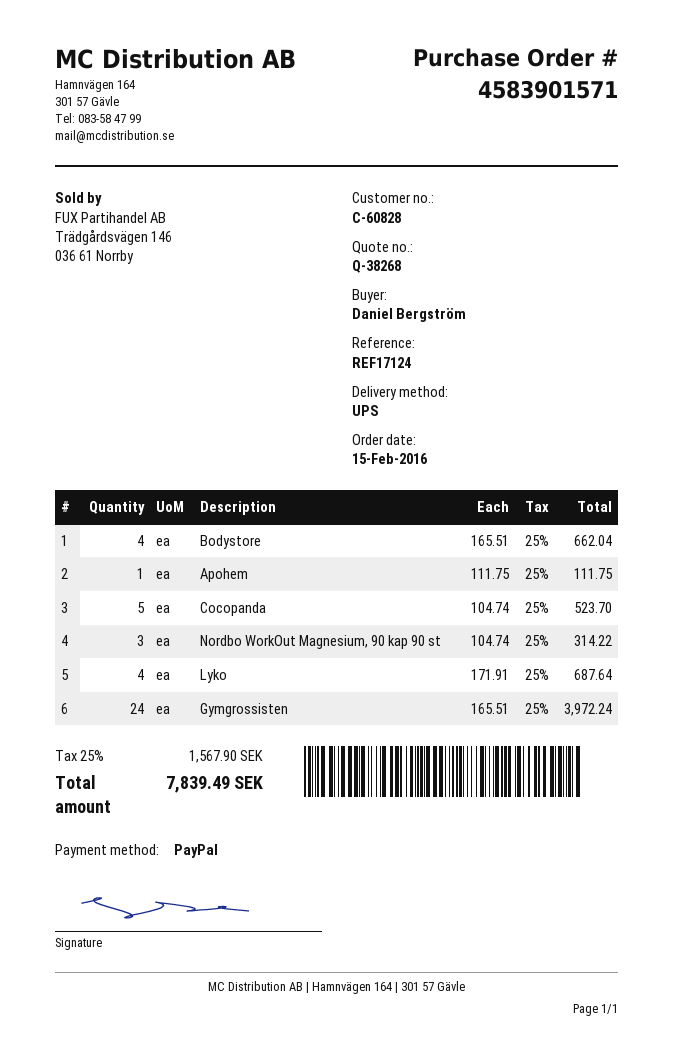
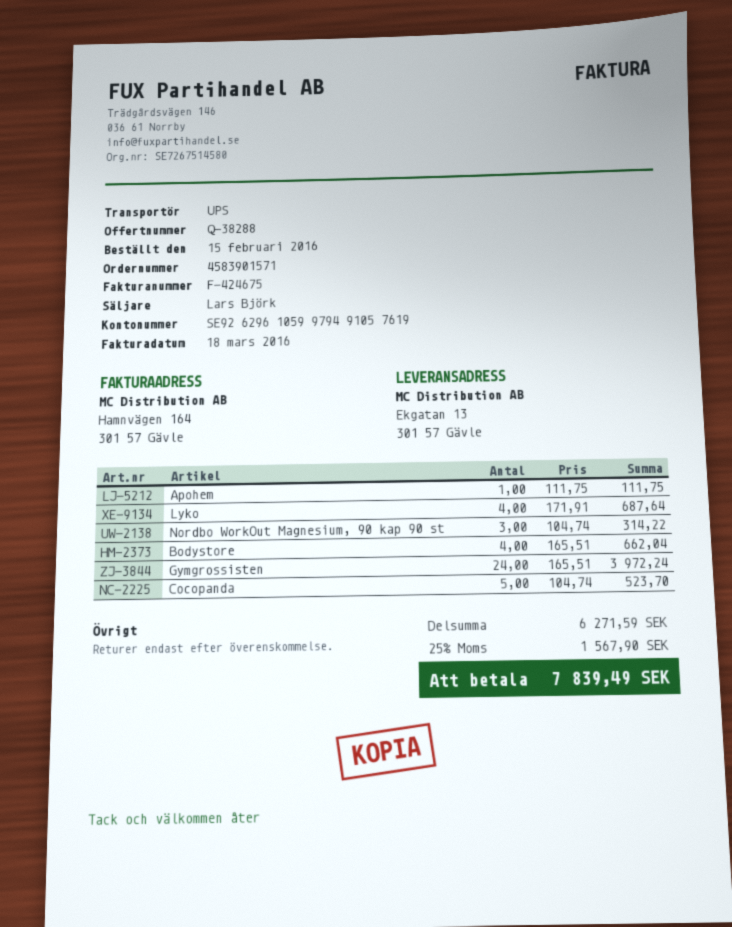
quote number: Q-38268 -> Q-38288

